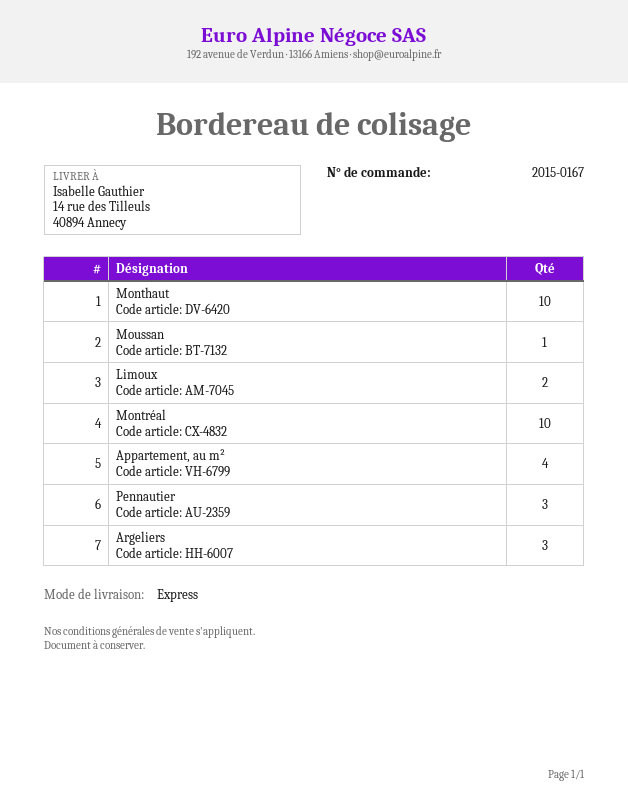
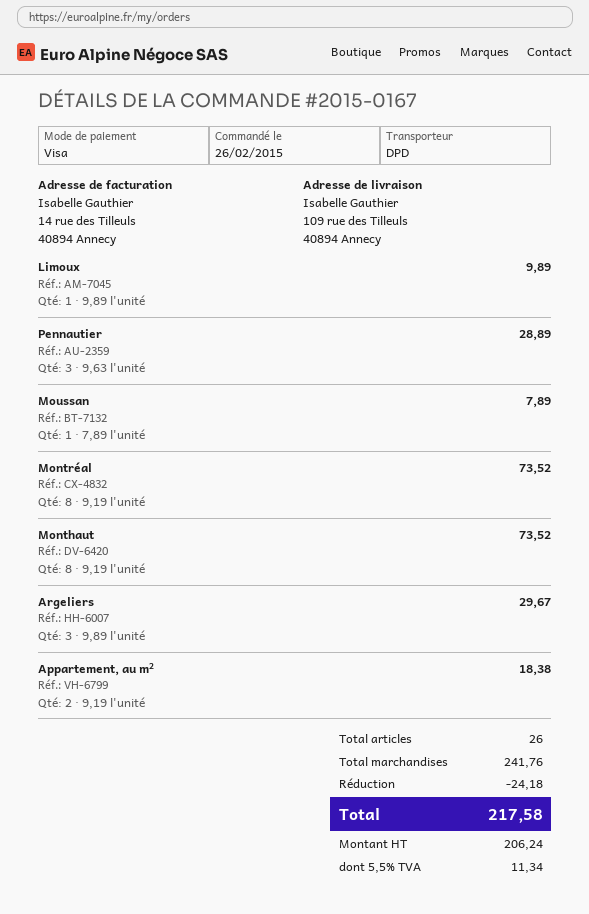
shipping method: express -> DPD
ship to: 14 rue des Tilleuls, 40894 Annecy -> 109 rue des Tilleuls, 40894 Annecy
Monthaut: 10 -> 8
Limoux: 2 -> 1
Montréal: 10 -> 8
Appartement, au m²: 4 -> 2

